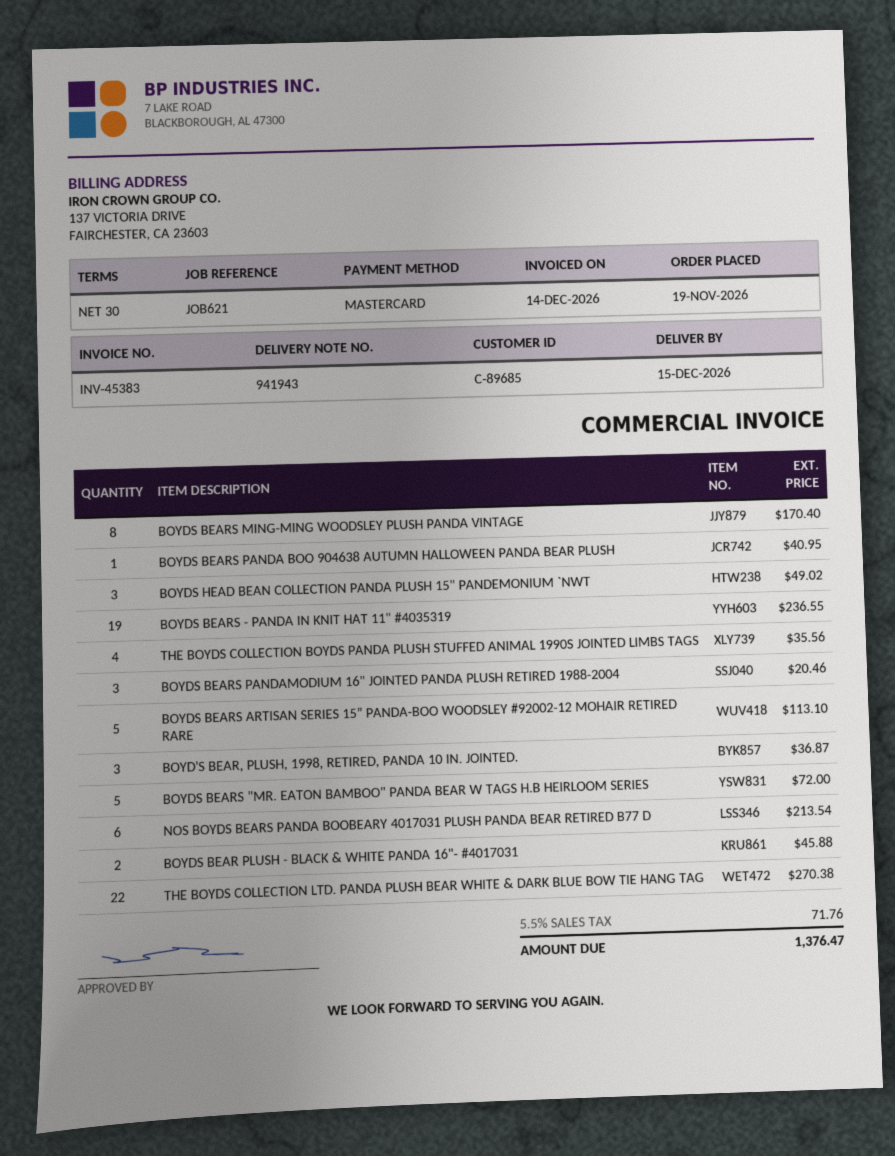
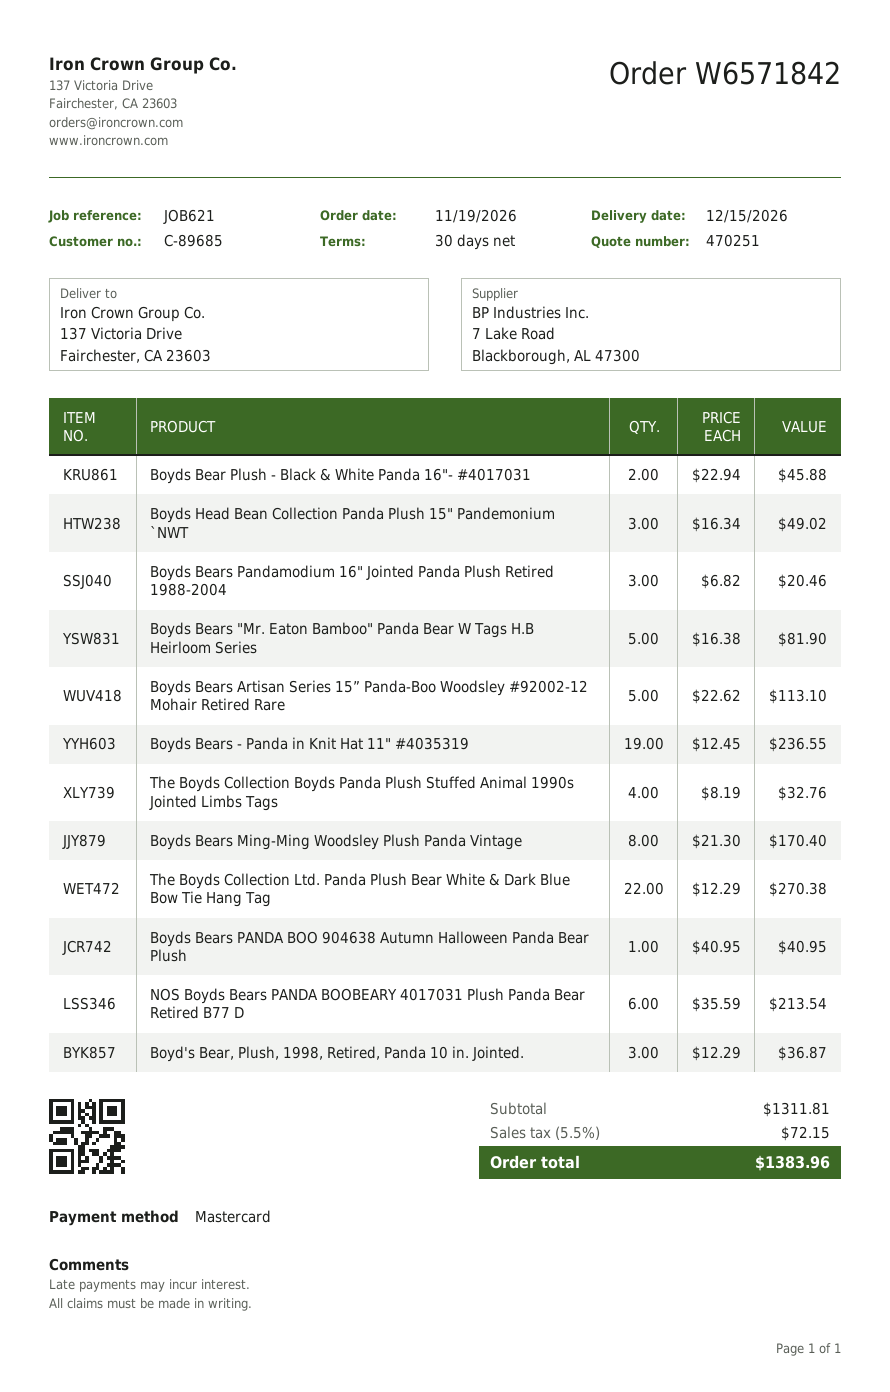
THE BOYDS COLLECTION BOYDS PANDA PLUSH STUFFED ANIMAL 1990S JOINTED LIMBS TAGS: 4 for 35.56 -> 4 for 32.76
BOYDS BEARS "MR. EATON BAMBOO" PANDA BEAR W TAGS H.B HEIRLOOM SERIES: 5 for 72.00 -> 5 for 81.90
tax: 5.5% = 71.76 -> 5.5% = 72.15
total: 1376.47 -> 1383.96

